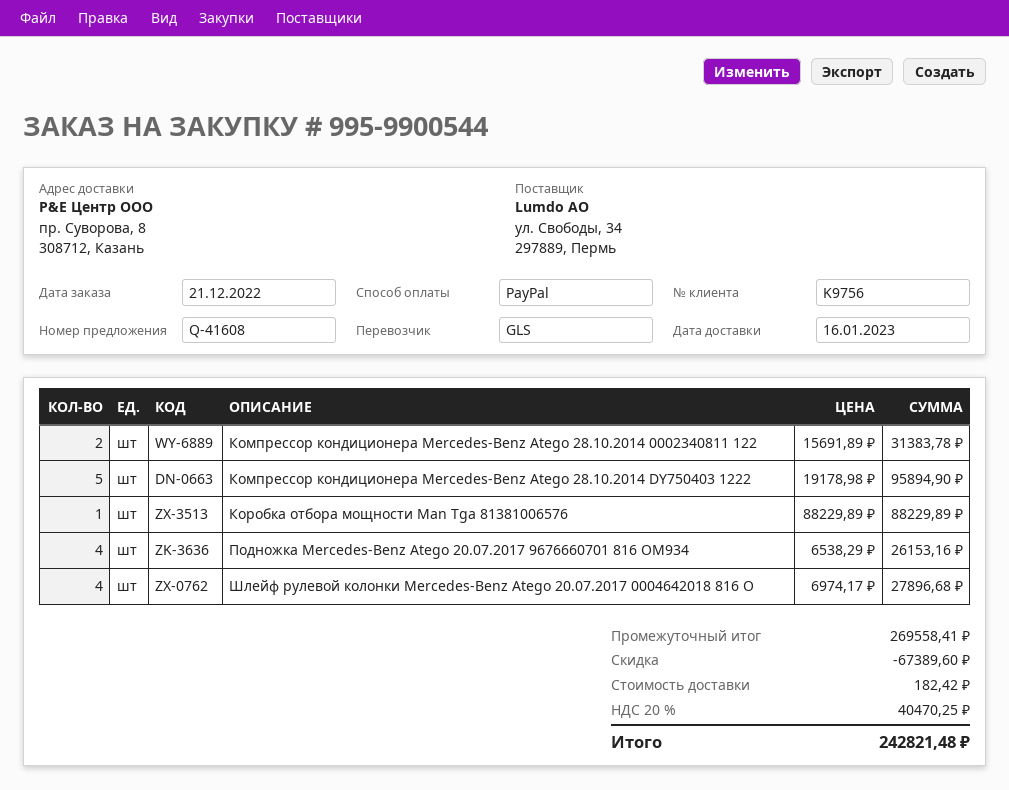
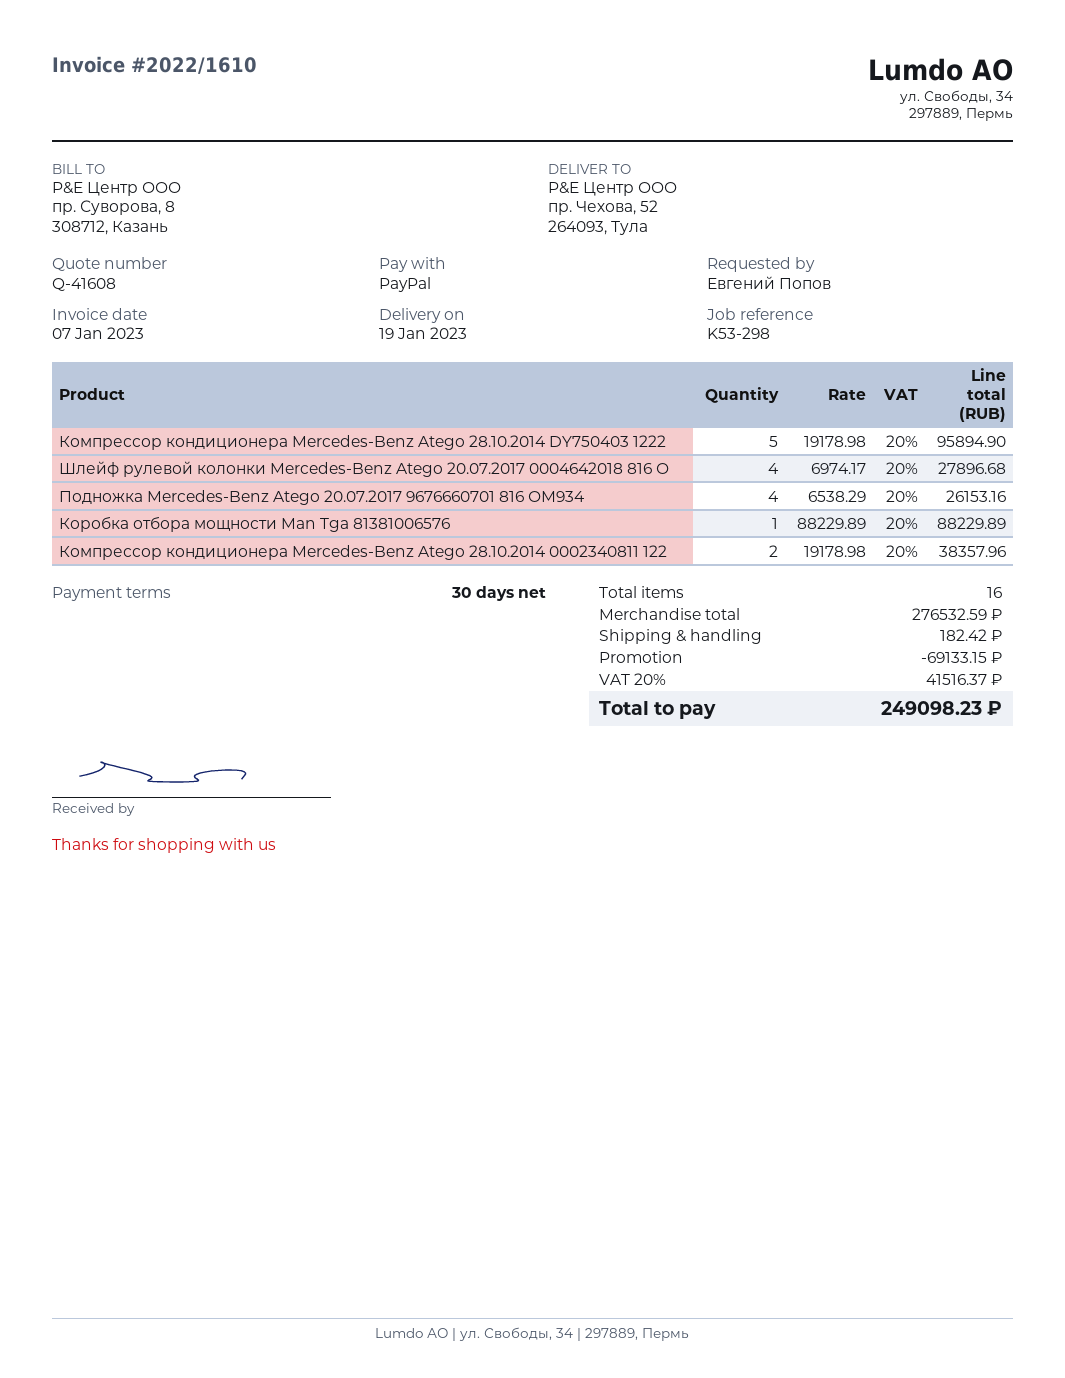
delivery date: 2023-01-16 -> 2023-01-19
ship to: пр. Суворова, 8, 308712, Казань -> пр. Чехова, 52, 264093, Тула
Компрессор кондиционера Mercedes-Benz Atego 28.10.2014 0002340811 122: 2 x 15691.89 = 31383.78 -> 2 x 19178.98 = 38357.96
subtotal: 269558.41 -> 276532.59
discount: 67389.60 -> 69133.15
tax: 20% = 40470.25 -> 20% = 41516.37
total: 242821.48 -> 249098.23

